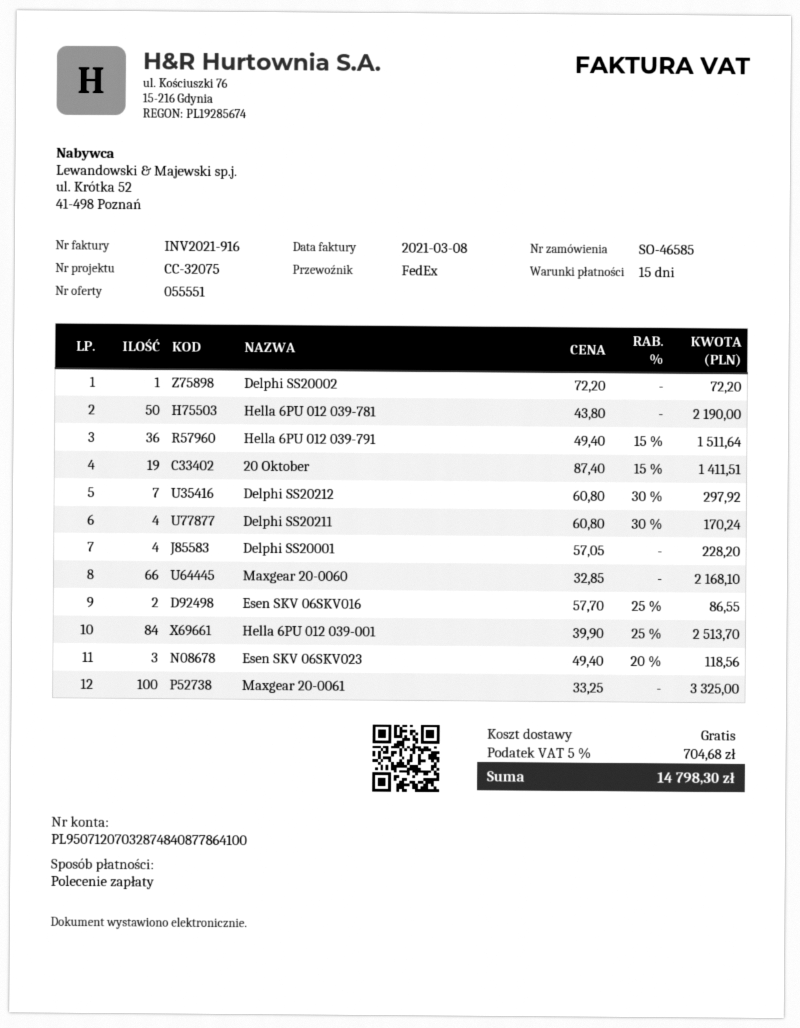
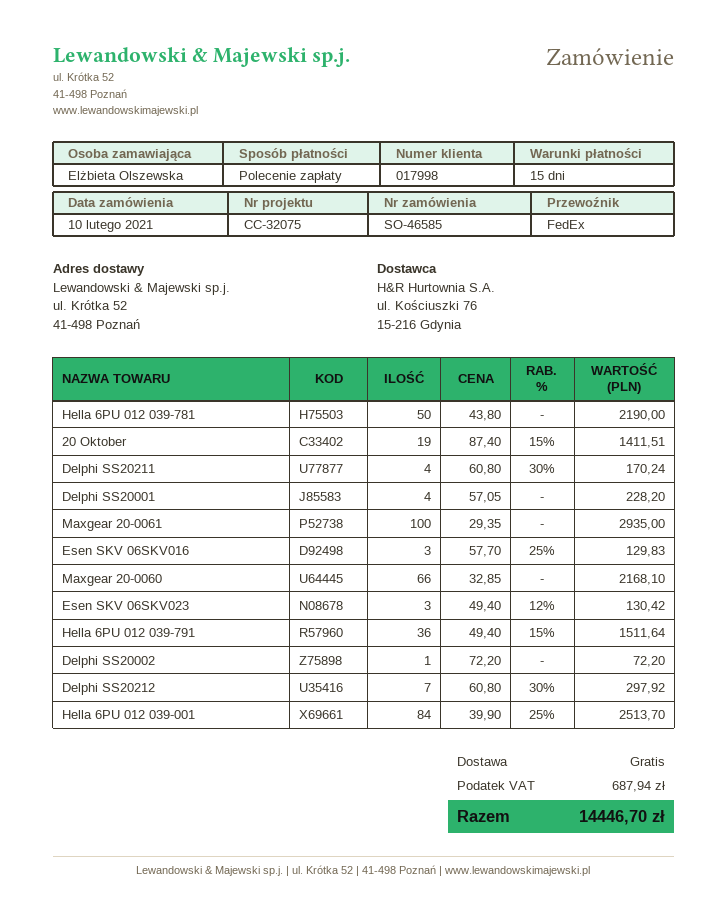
Esen SKV 06SKV016: 2 x 57.70 - 25% = 86.55 -> 3 x 57.70 - 25% = 129.83
Esen SKV 06SKV023: 3 x 49.40 - 20% = 118.56 -> 3 x 49.40 - 12% = 130.42
Maxgear 20-0061: 100 x 33.25 = 3325.00 -> 100 x 29.35 = 2935.00
tax: 704.68 -> 687.94
total: 14798.30 -> 14446.70

